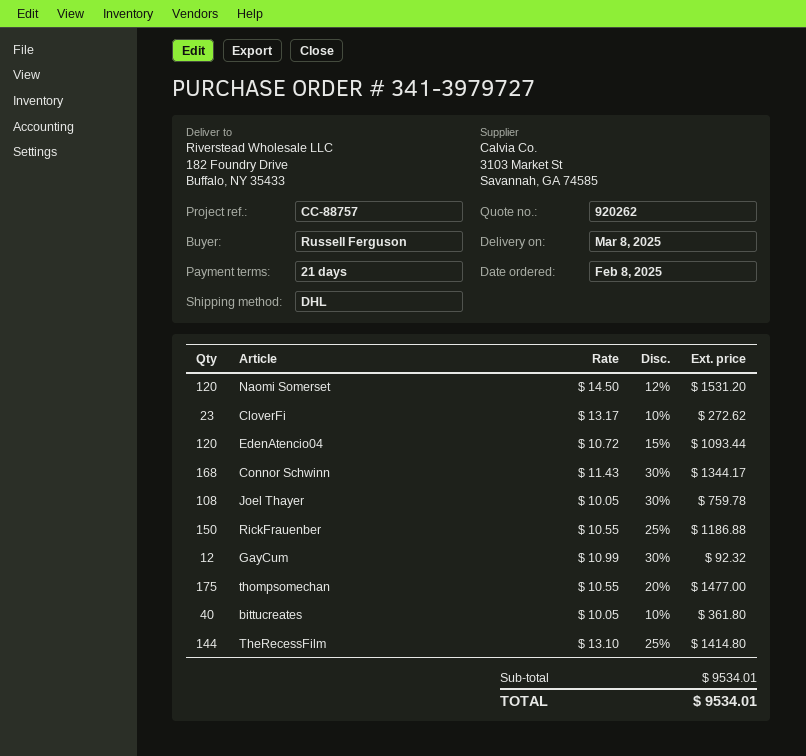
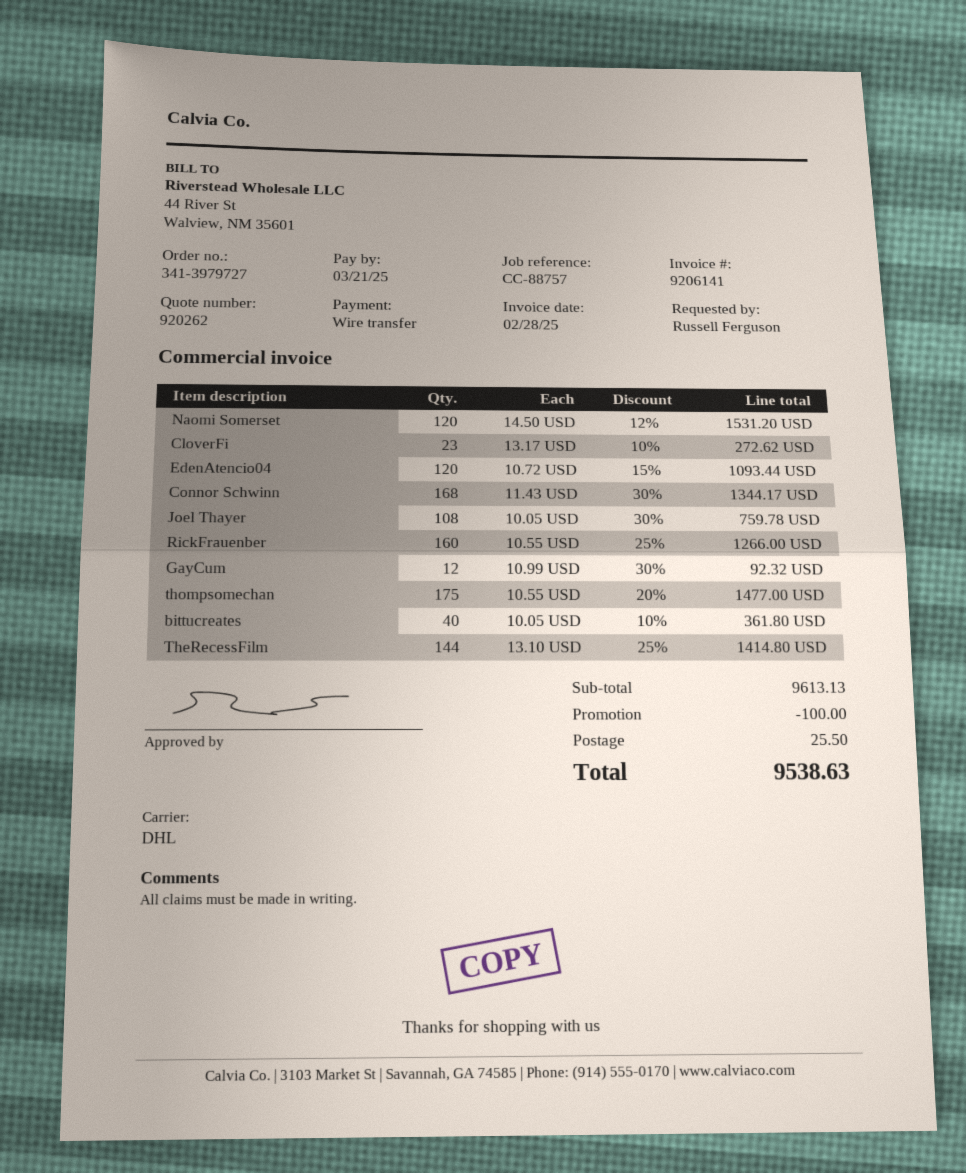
RickFrauenber: 150 x 10.55 - 25% = 1186.88 -> 160 x 10.55 - 25% = 1266.00
subtotal: 9534.01 -> 9613.13
discount: none -> 100.00
shipping: none -> 25.50
total: 9534.01 -> 9538.63

